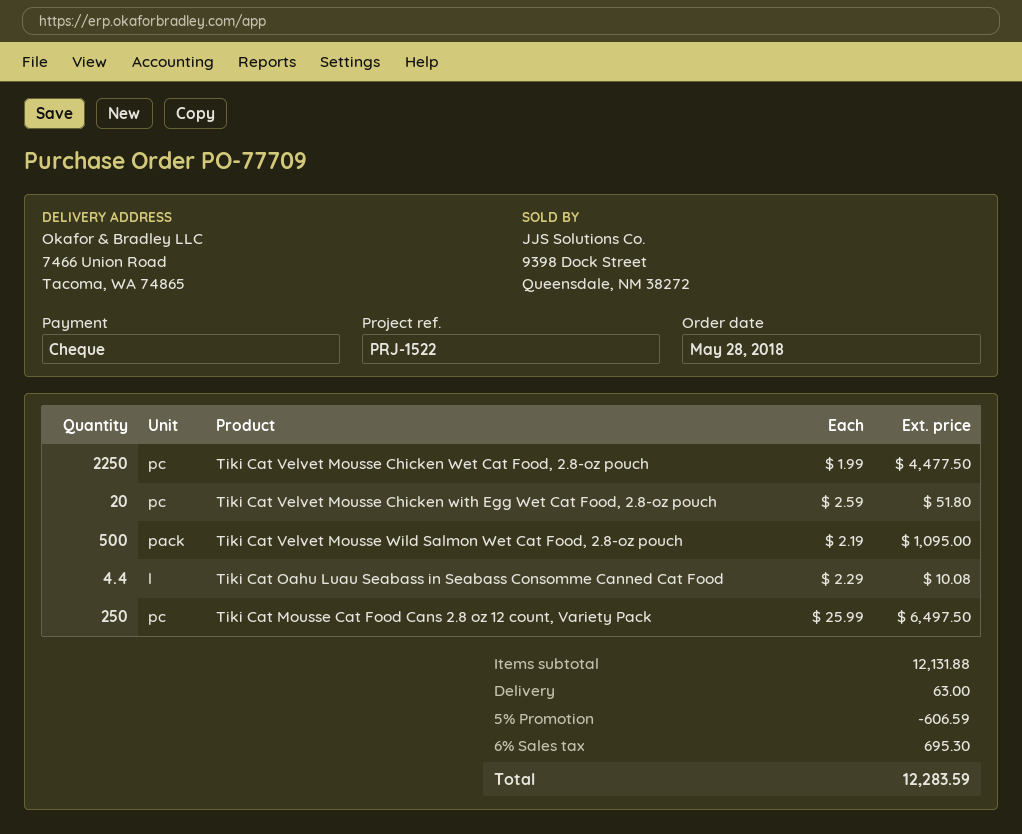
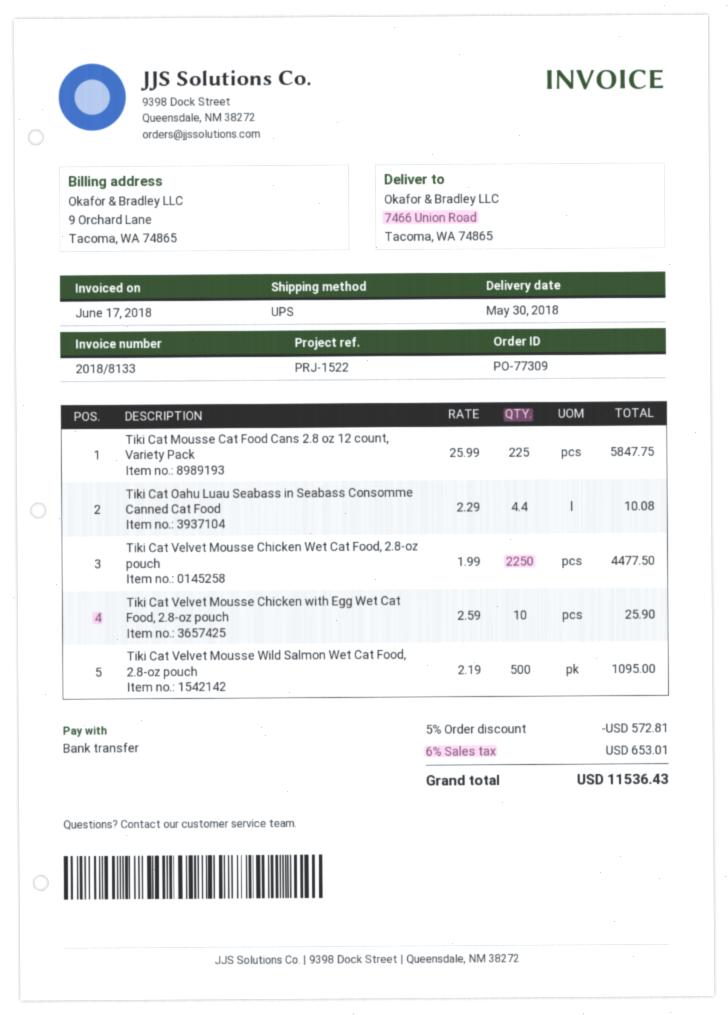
order number: PO-77709 -> PO-77309
payment method: cheque -> bank transfer
Tiki Cat Velvet Mousse Chicken with Egg Wet Cat Food, 2.8-oz pouch: 20 x 2.59 = 51.80 -> 10 x 2.59 = 25.90
Tiki Cat Mousse Cat Food Cans 2.8 oz 12 count, Variety Pack: 250 x 25.99 = 6497.50 -> 225 x 25.99 = 5847.75
discount: 5% = 606.59 -> 5% = 572.81
shipping: 63.00 -> none
tax: 6% = 695.30 -> 6% = 653.01
total: 12283.59 -> 11536.43

